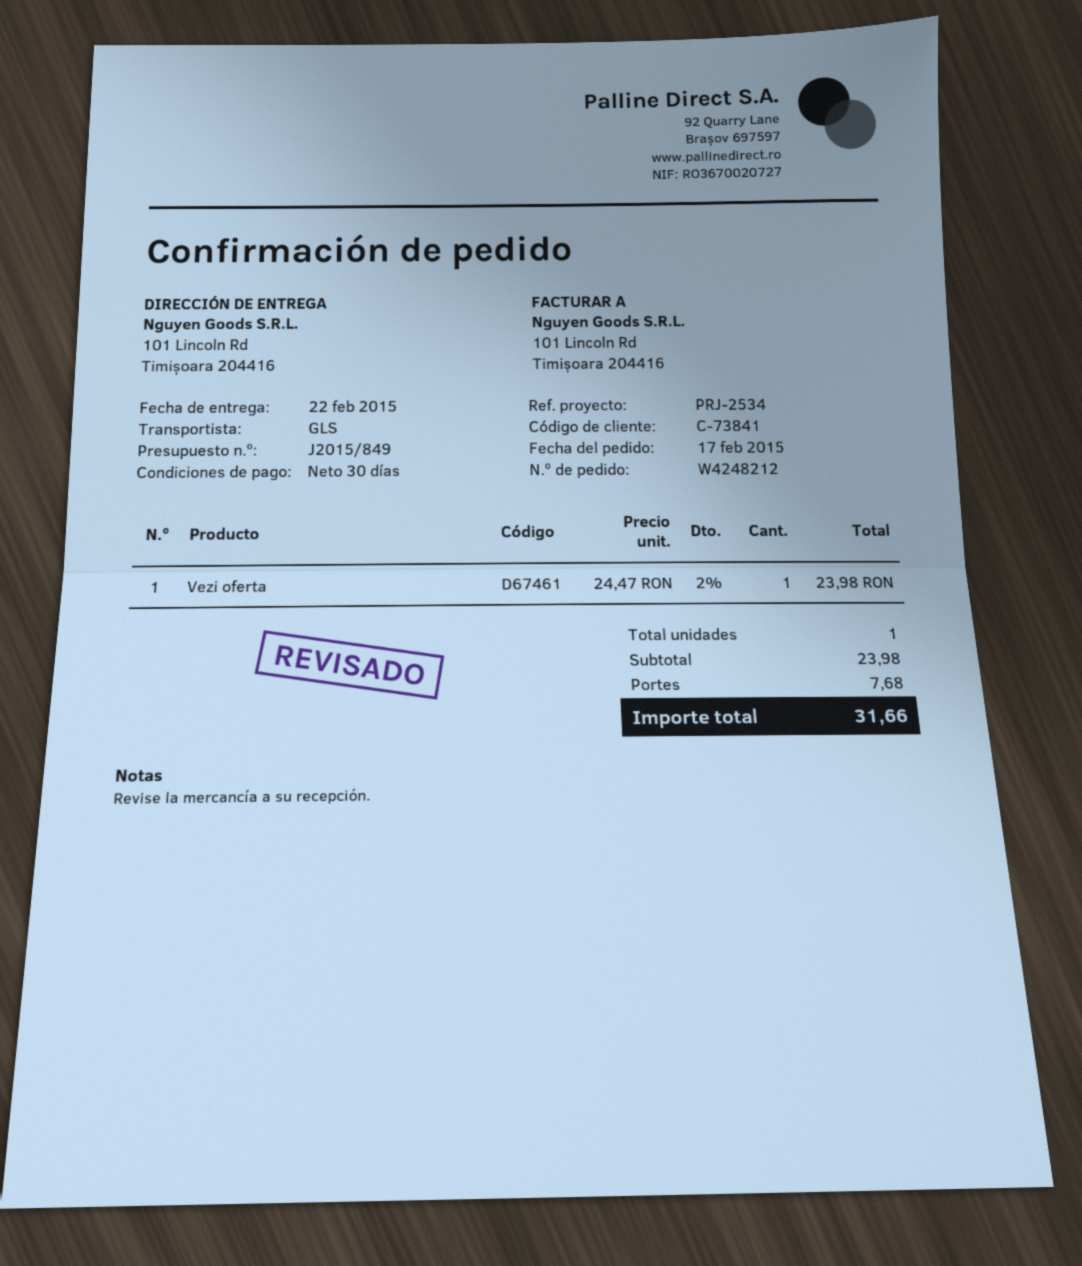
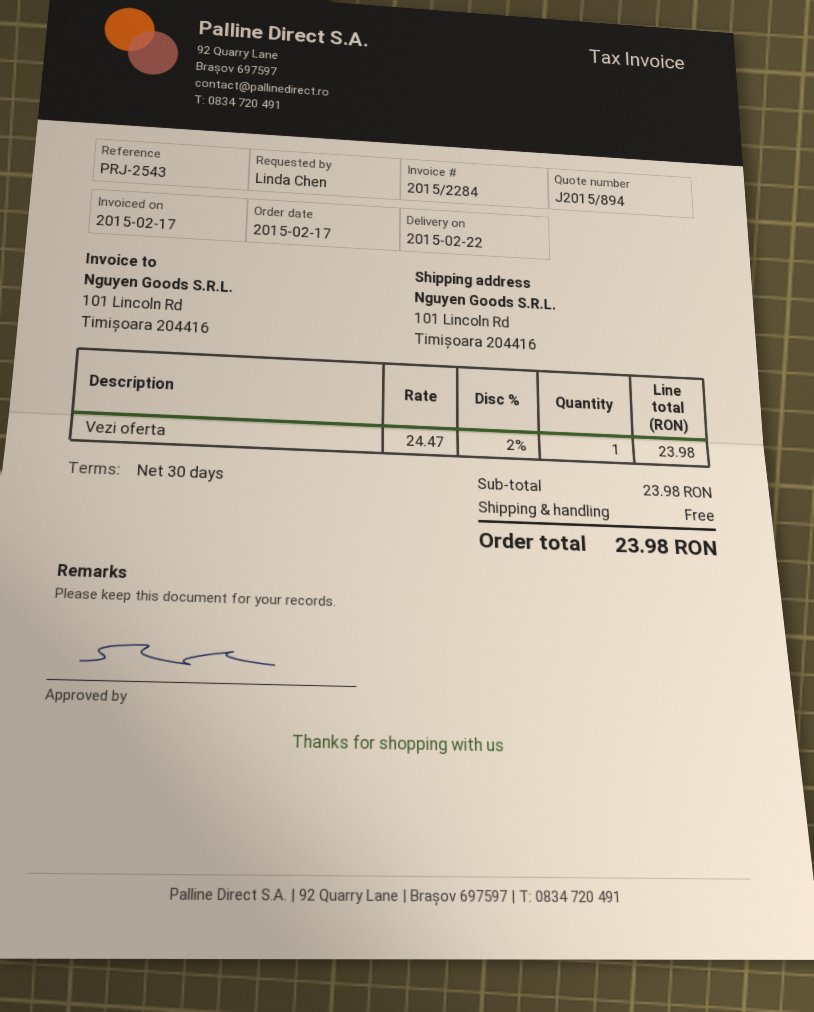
quote number: J2015/849 -> J2015/894
reference: PRJ-2534 -> PRJ-2543
shipping: 7.68 -> 0.00
total: 31.66 -> 23.98

